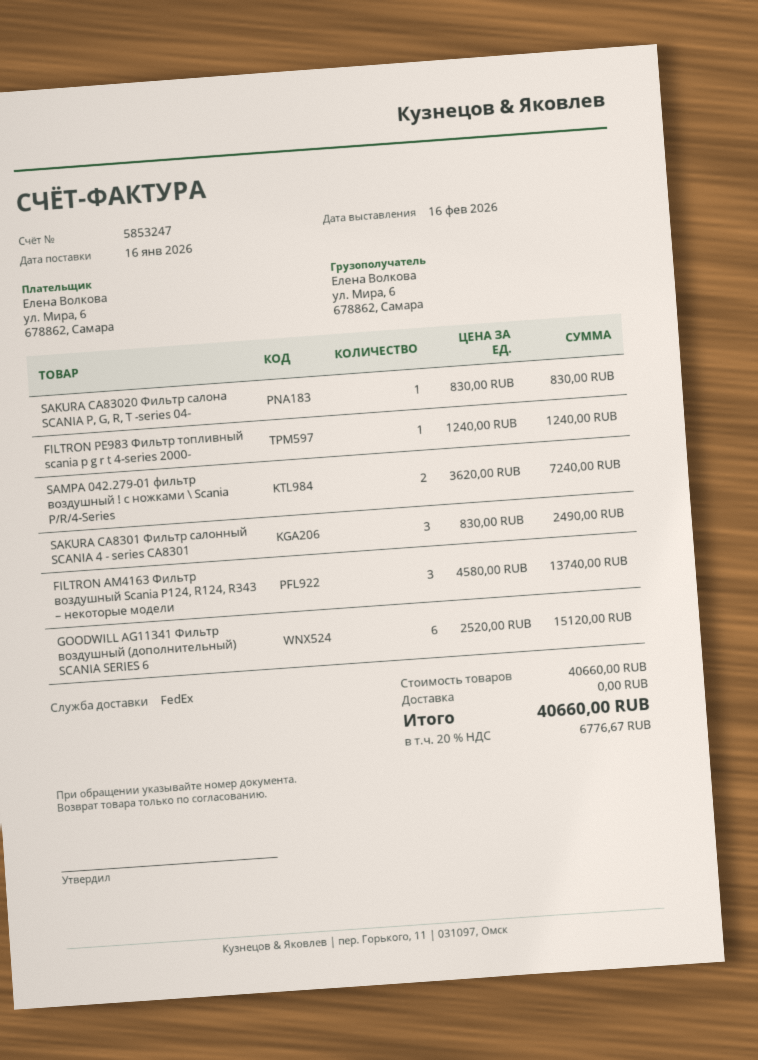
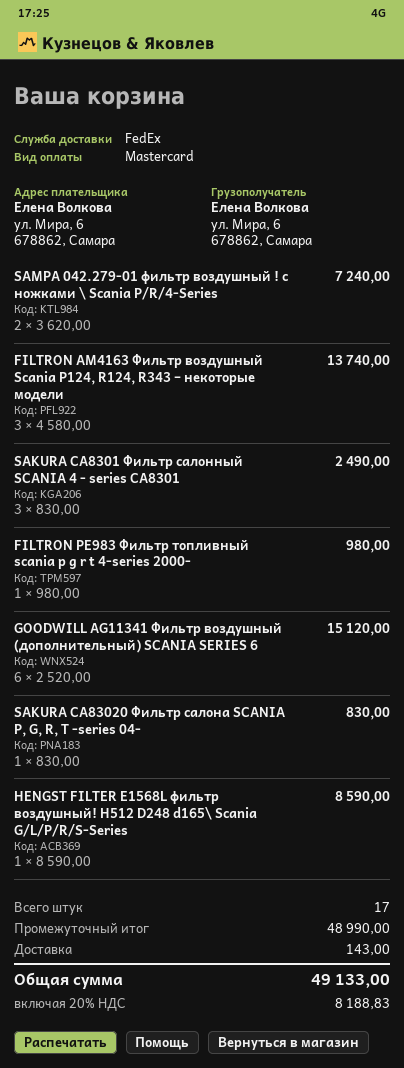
FILTRON PE983 Фильтр топливный scania p g r t 4-series 2000-: 1 x 1240.00 = 1240.00 -> 1 x 980.00 = 980.00
HENGST FILTER E1568L фильтр воздушный! H512 D248 d165\ Scania G/L/P/R/S-Series: none -> 1 x 8590.00 = 8590.00
subtotal: 40660.00 -> 48990.00
shipping: 0.00 -> 143.00
tax: 20% = 6776.67 -> 20% = 8188.83
total: 40660.00 -> 49133.00

